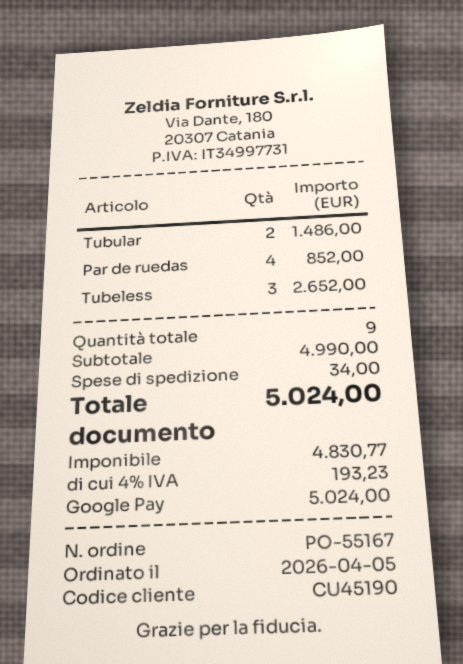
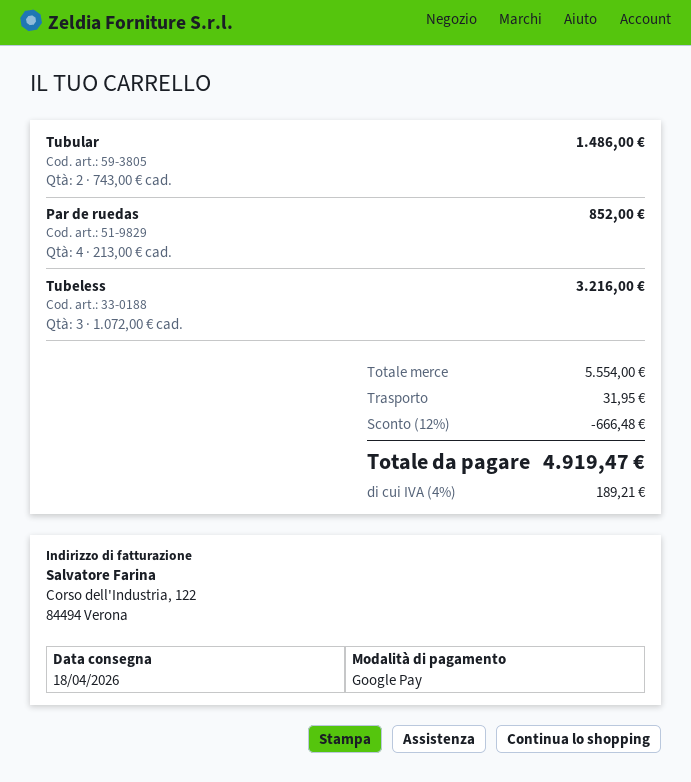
Tubeless: 3 for 2652.00 -> 3 for 3216.00
subtotal: 4990.00 -> 5554.00
discount: none -> 12% = 666.48
shipping: 34.00 -> 31.95
tax: 4% = 193.23 -> 4% = 189.21
total: 5024.00 -> 4919.47

